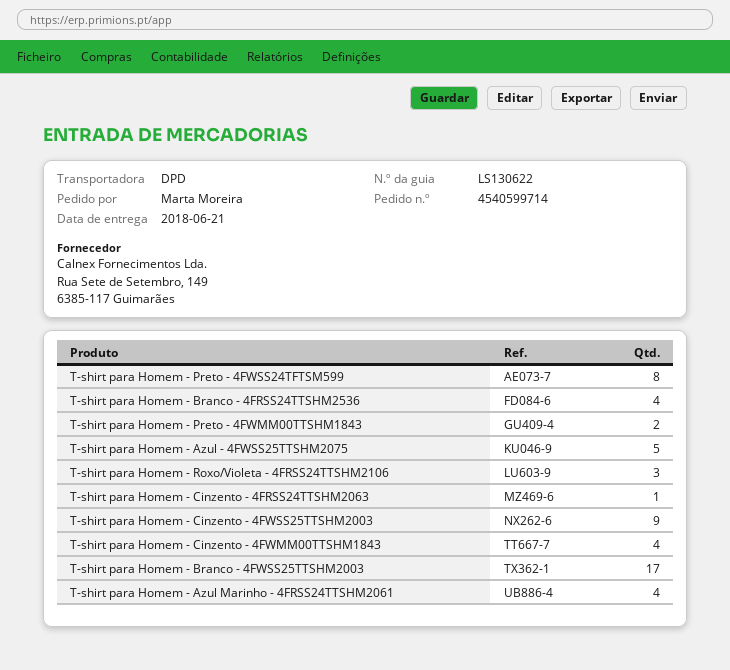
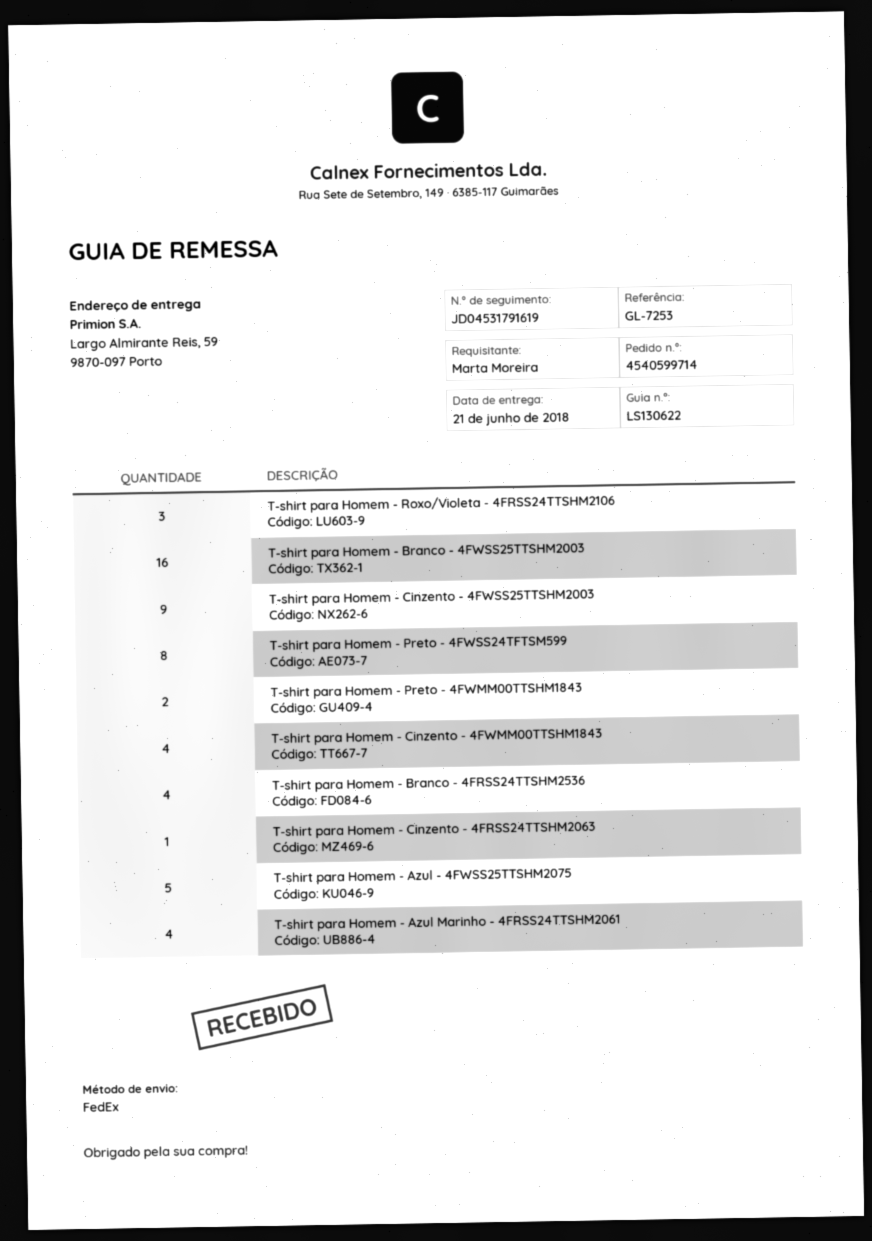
shipping method: DPD -> FedEx
T-shirt para Homem - Branco - 4FWSS25TTSHM2003: 17 -> 16

